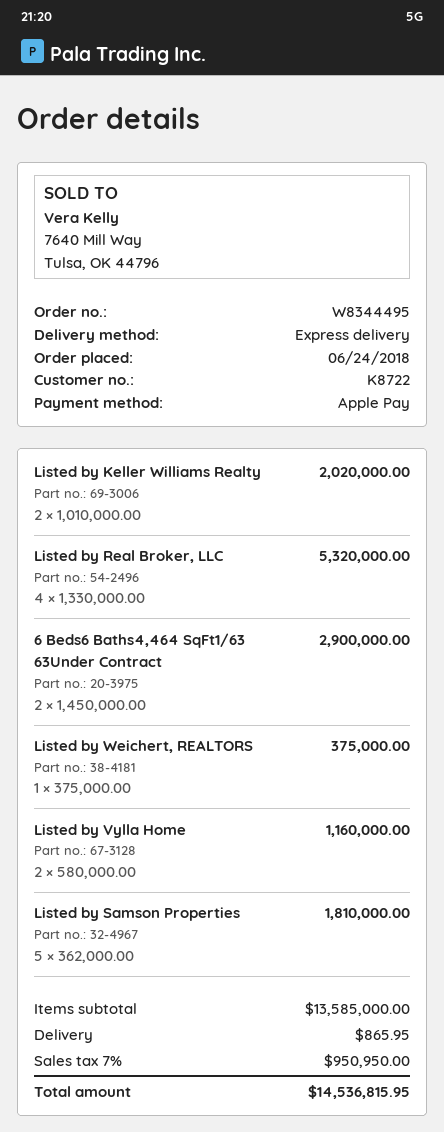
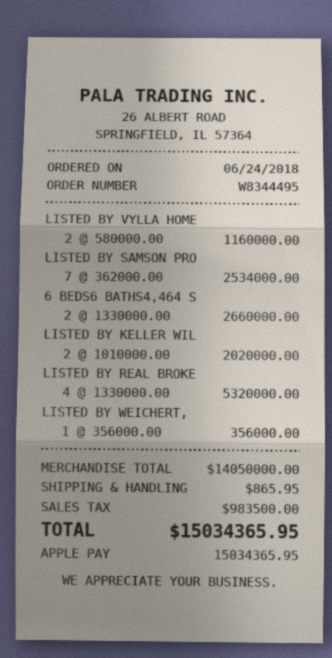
6 Beds6 Baths4,464 SqFt1/63 63Under Contract: 2 x 1450000.00 = 2900000.00 -> 2 x 1330000.00 = 2660000.00
Listed by Weichert, REALTORS: 1 x 375000.00 = 375000.00 -> 1 x 356000.00 = 356000.00
Listed by Samson Properties: 5 x 362000.00 = 1810000.00 -> 7 x 362000.00 = 2534000.00
subtotal: 13585000.00 -> 14050000.00
tax: 950950.00 -> 983500.00
total: 14536815.95 -> 15034365.95

